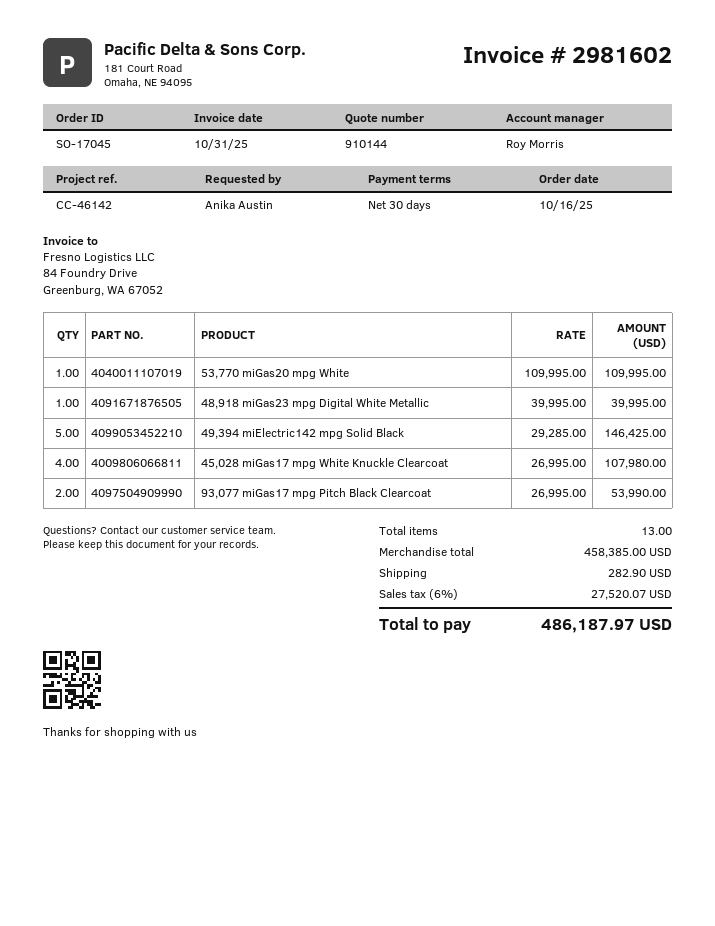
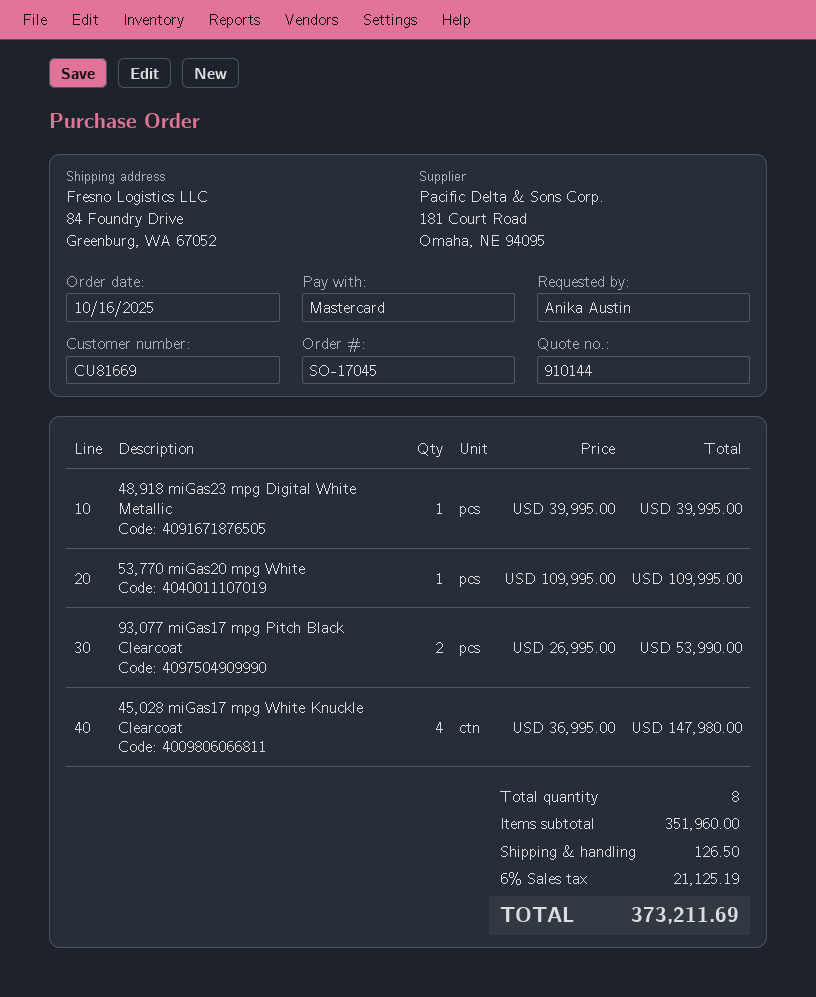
49,394 miElectric142 mpg Solid Black: 5 x 29285.00 = 146425.00 -> none
45,028 miGas17 mpg White Knuckle Clearcoat: 4 x 26995.00 = 107980.00 -> 4 x 36995.00 = 147980.00
total quantity: 13 -> 8
subtotal: 458385.00 -> 351960.00
shipping: 282.90 -> 126.50
tax: 6% = 27520.07 -> 6% = 21125.19
total: 486187.97 -> 373211.69

